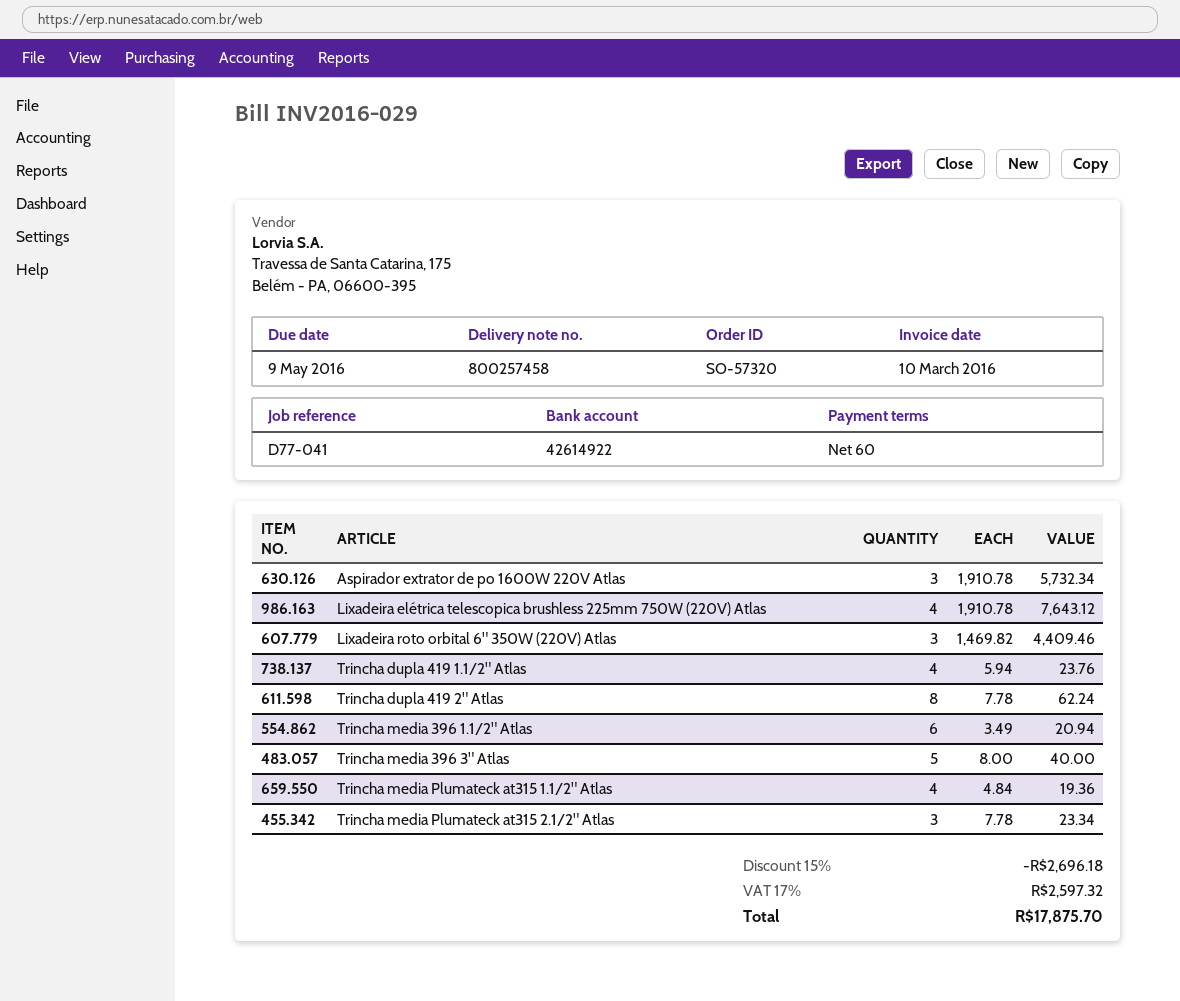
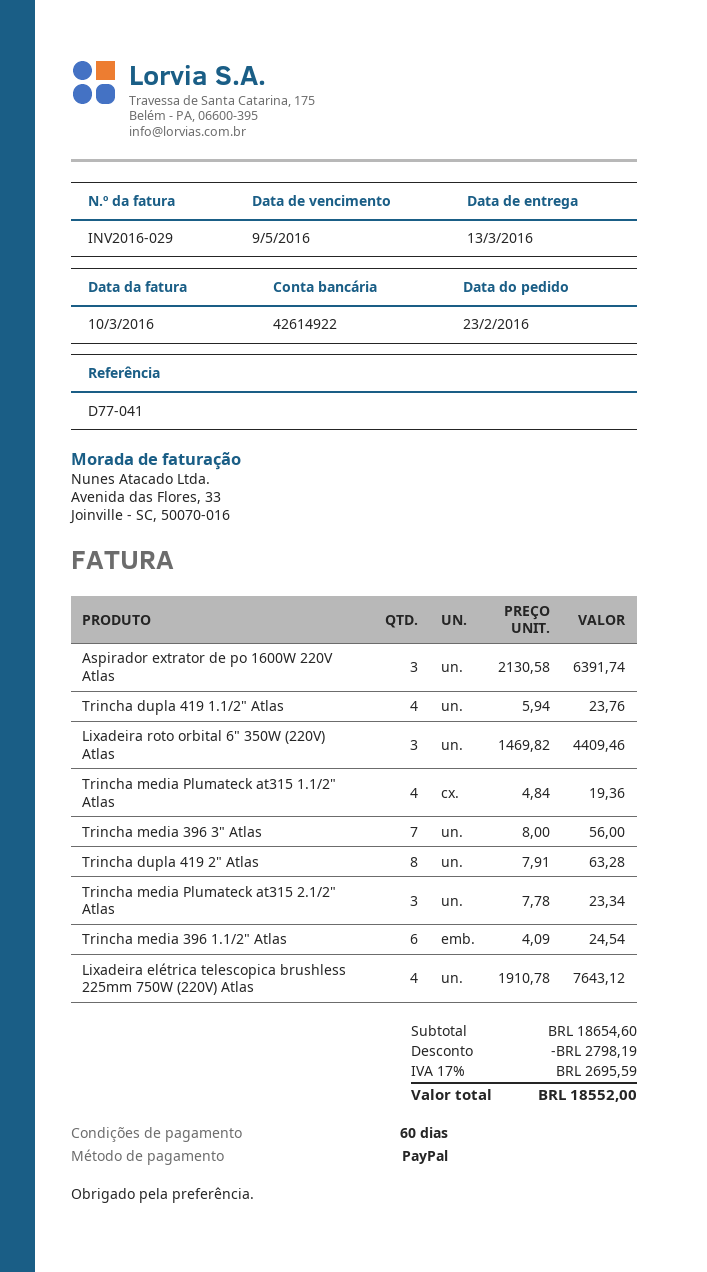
Aspirador extrator de po 1600W 220V Atlas: 3 x 1910.78 = 5732.34 -> 3 x 2130.58 = 6391.74
Trincha dupla 419 2" Atlas: 8 x 7.78 = 62.24 -> 8 x 7.91 = 63.28
Trincha media 396 1.1/2" Atlas: 6 x 3.49 = 20.94 -> 6 x 4.09 = 24.54
Trincha media 396 3" Atlas: 5 x 8.00 = 40.00 -> 7 x 8.00 = 56.00
discount: 2696.18 -> 2798.19
tax: 17% = 2597.32 -> 17% = 2695.59
total: 17875.70 -> 18552.00

